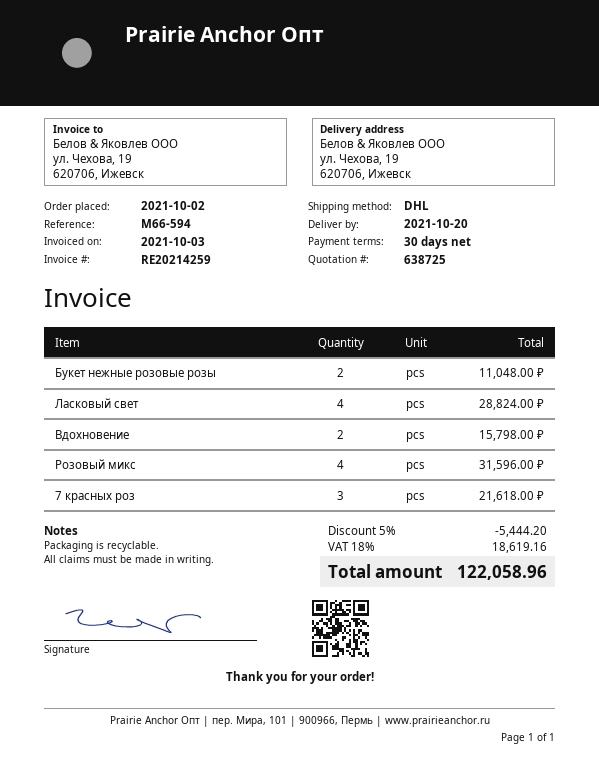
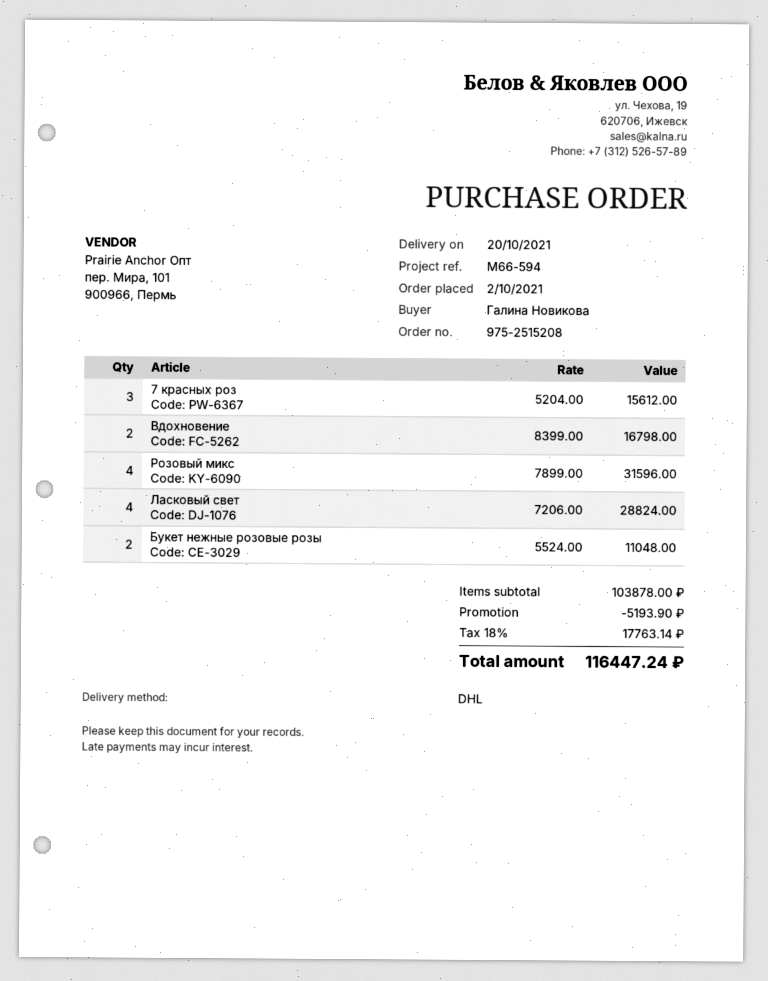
Вдохновение: 2 for 15798.00 -> 2 for 16798.00
7 красных роз: 3 for 21618.00 -> 3 for 15612.00
discount: 5444.20 -> 5193.90
tax: 18% = 18619.16 -> 18% = 17763.14
total: 122058.96 -> 116447.24

